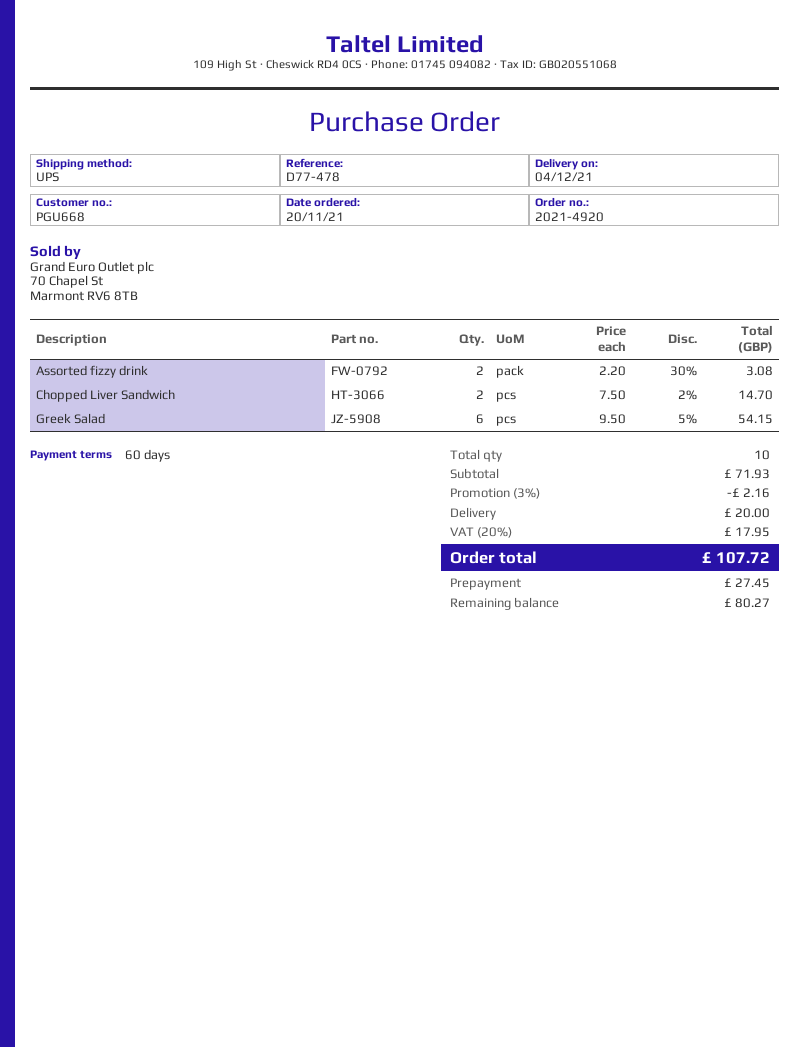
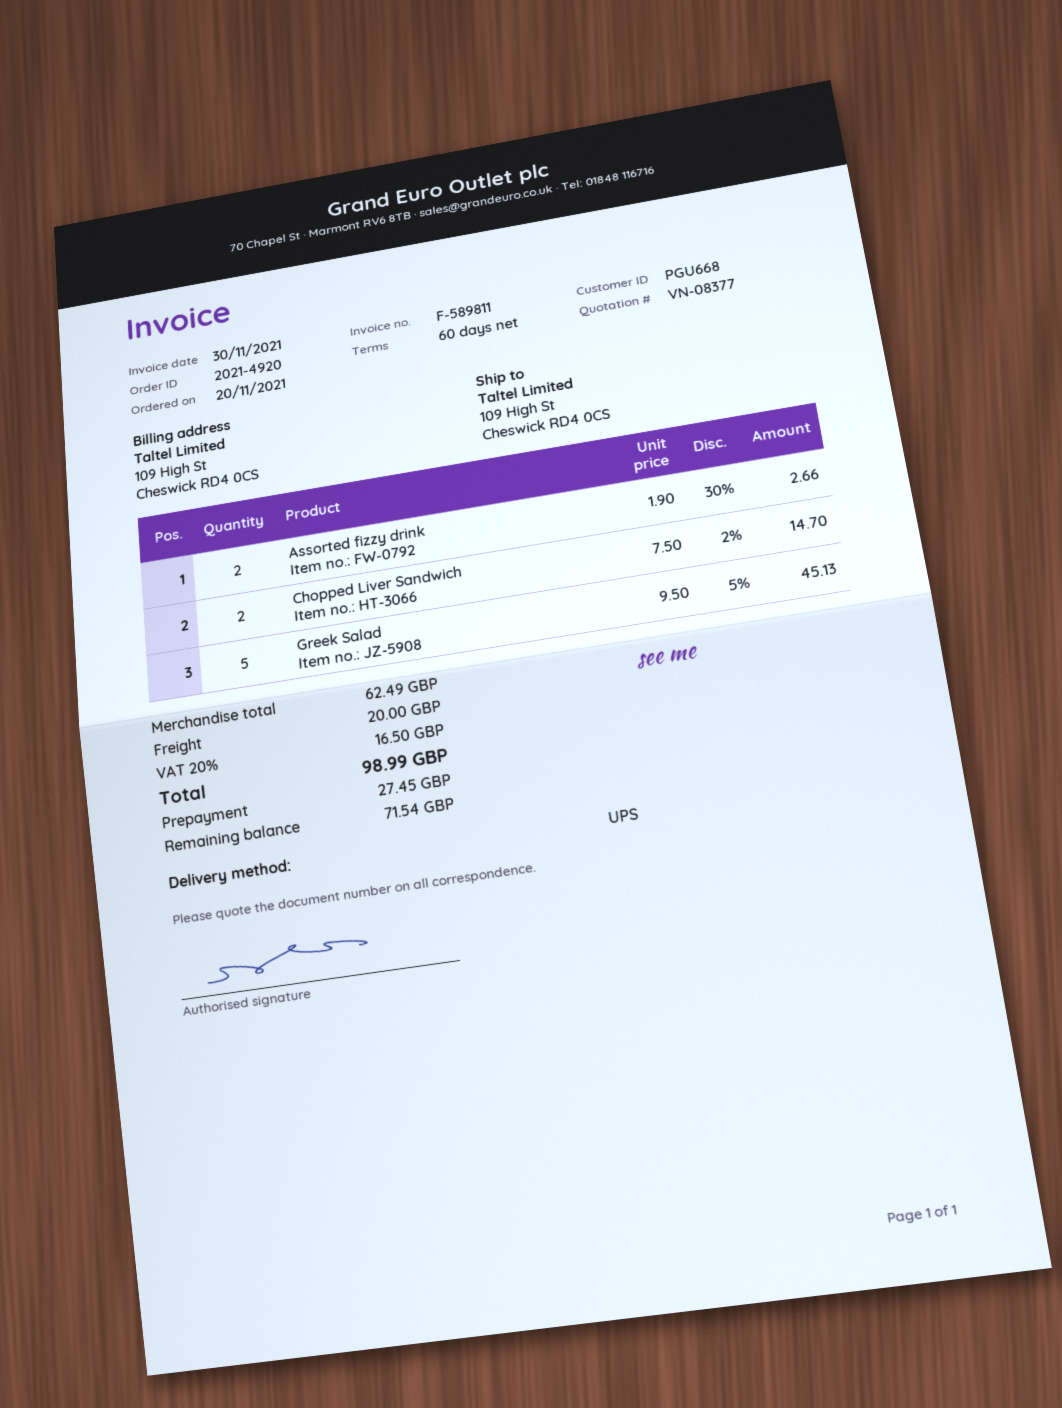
Assorted fizzy drink: 2 x 2.20 - 30% = 3.08 -> 2 x 1.90 - 30% = 2.66
Greek Salad: 6 x 9.50 - 5% = 54.15 -> 5 x 9.50 - 5% = 45.13
subtotal: 71.93 -> 62.49
discount: 3% = 2.16 -> none
tax: 20% = 17.95 -> 20% = 16.50
total: 107.72 -> 98.99
balance: 80.27 -> 71.54

